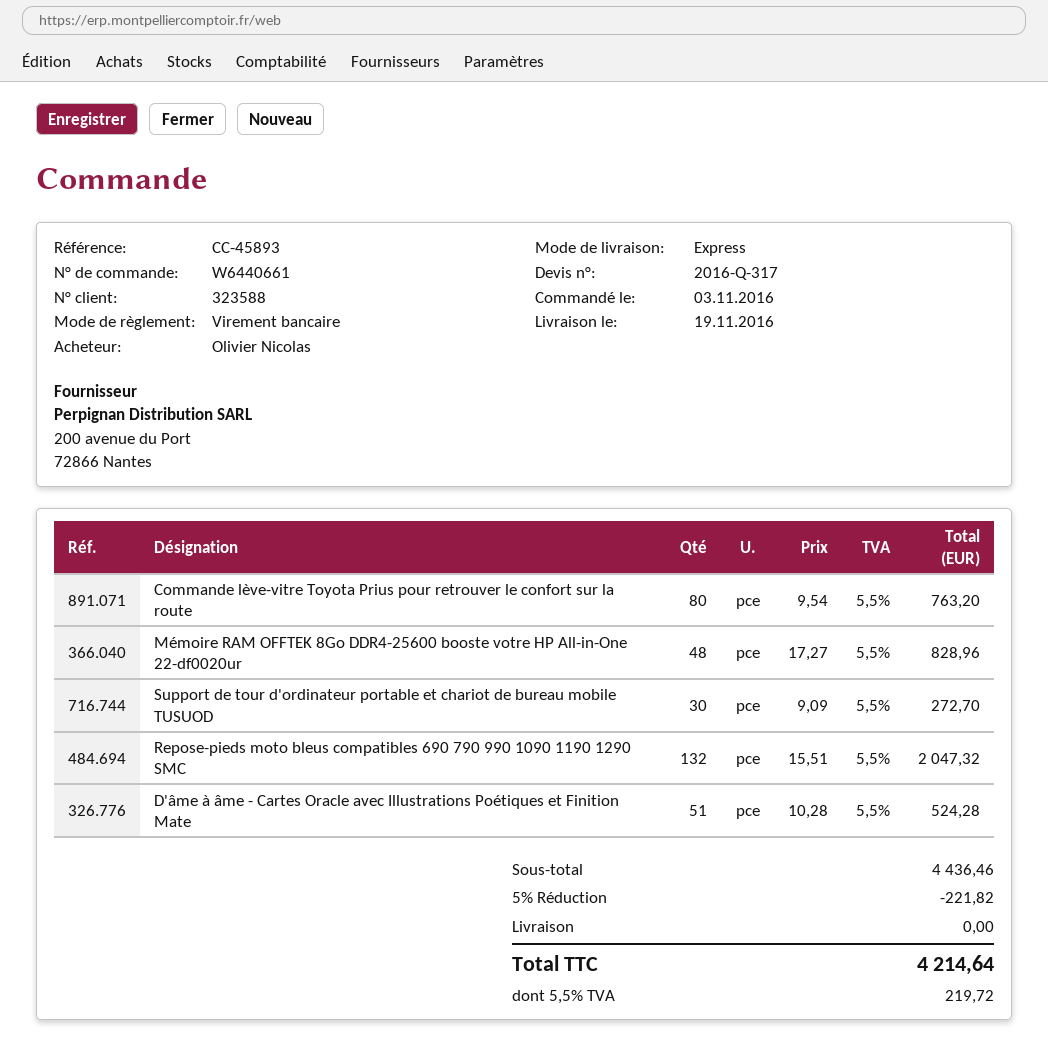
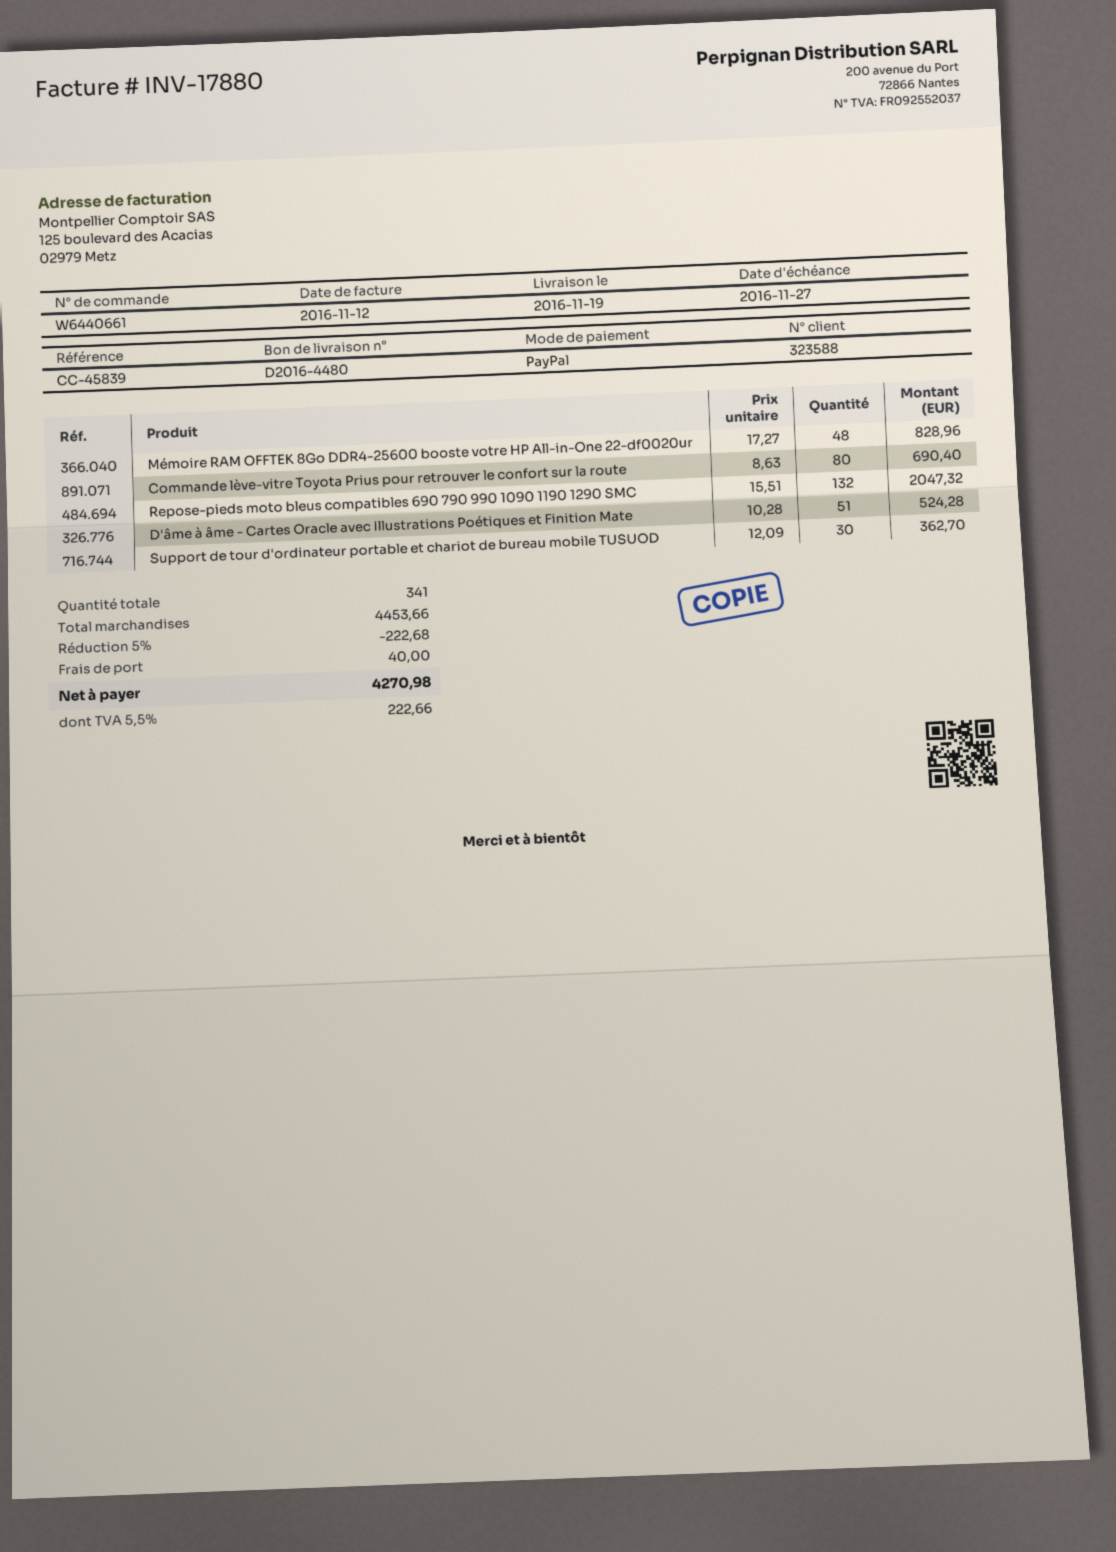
reference: CC-45893 -> CC-45839
payment method: bank transfer -> PayPal
Commande lève-vitre Toyota Prius pour retrouver le confort sur la route: 80 x 9.54 = 763.20 -> 80 x 8.63 = 690.40
Support de tour d'ordinateur portable et chariot de bureau mobile TUSUOD: 30 x 9.09 = 272.70 -> 30 x 12.09 = 362.70
subtotal: 4436.46 -> 4453.66
discount: 5% = 221.82 -> 5% = 222.68
shipping: 0.00 -> 40.00
tax: 5.5% = 219.72 -> 5.5% = 222.66
total: 4214.64 -> 4270.98

